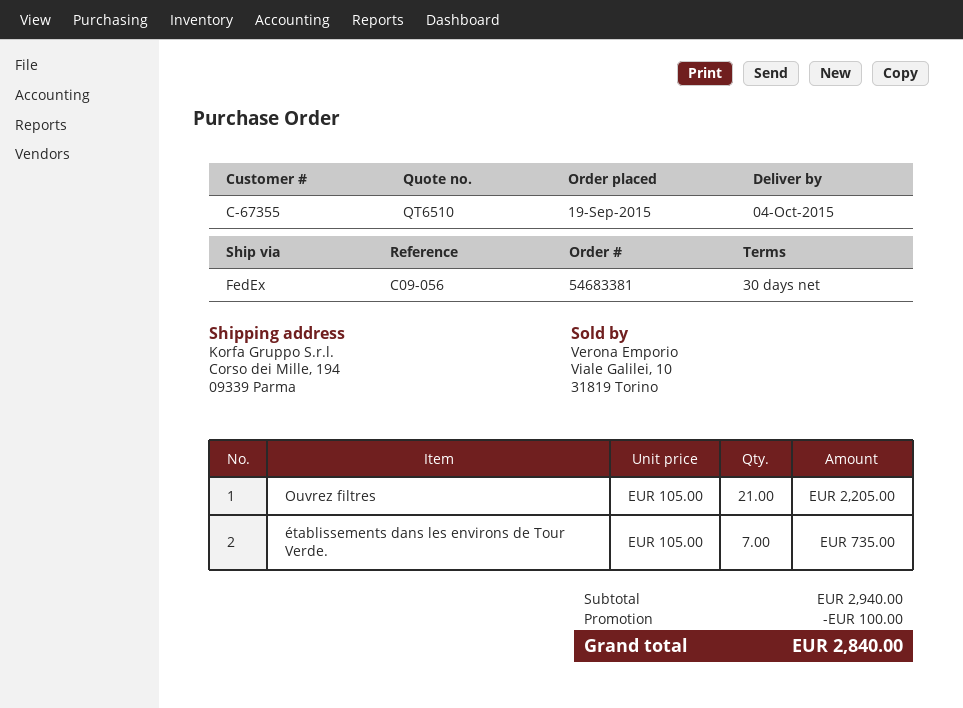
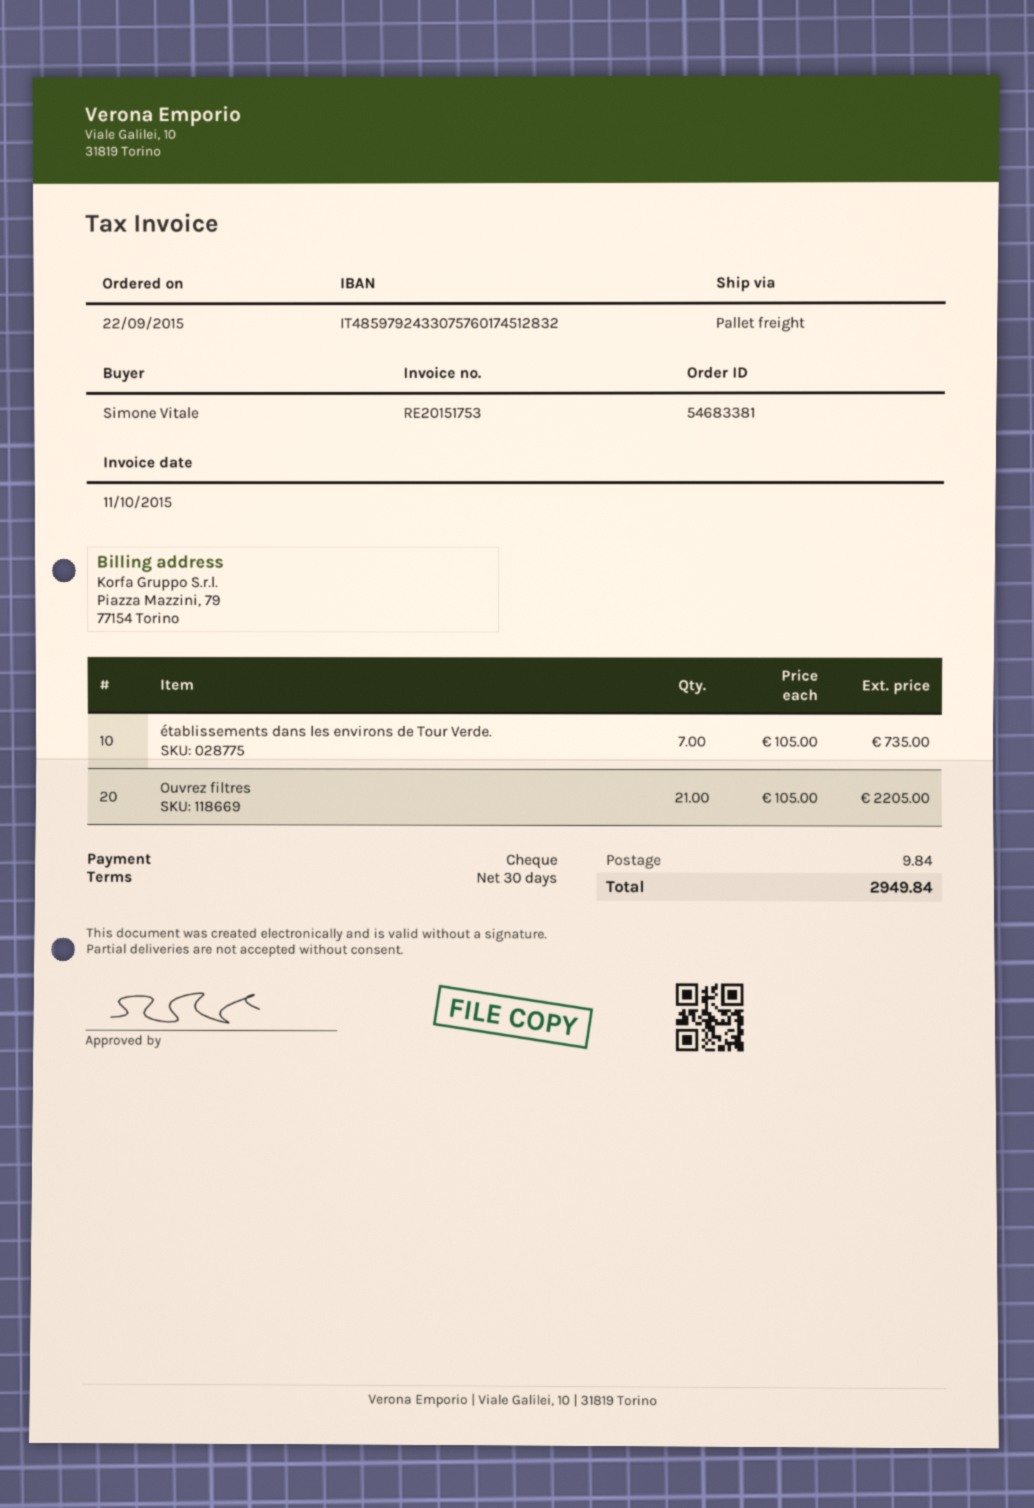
order date: 2015-09-19 -> 2015-09-22
shipping method: FedEx -> pallet freight
discount: 100.00 -> none
shipping: none -> 9.84
total: 2840.00 -> 2949.84

